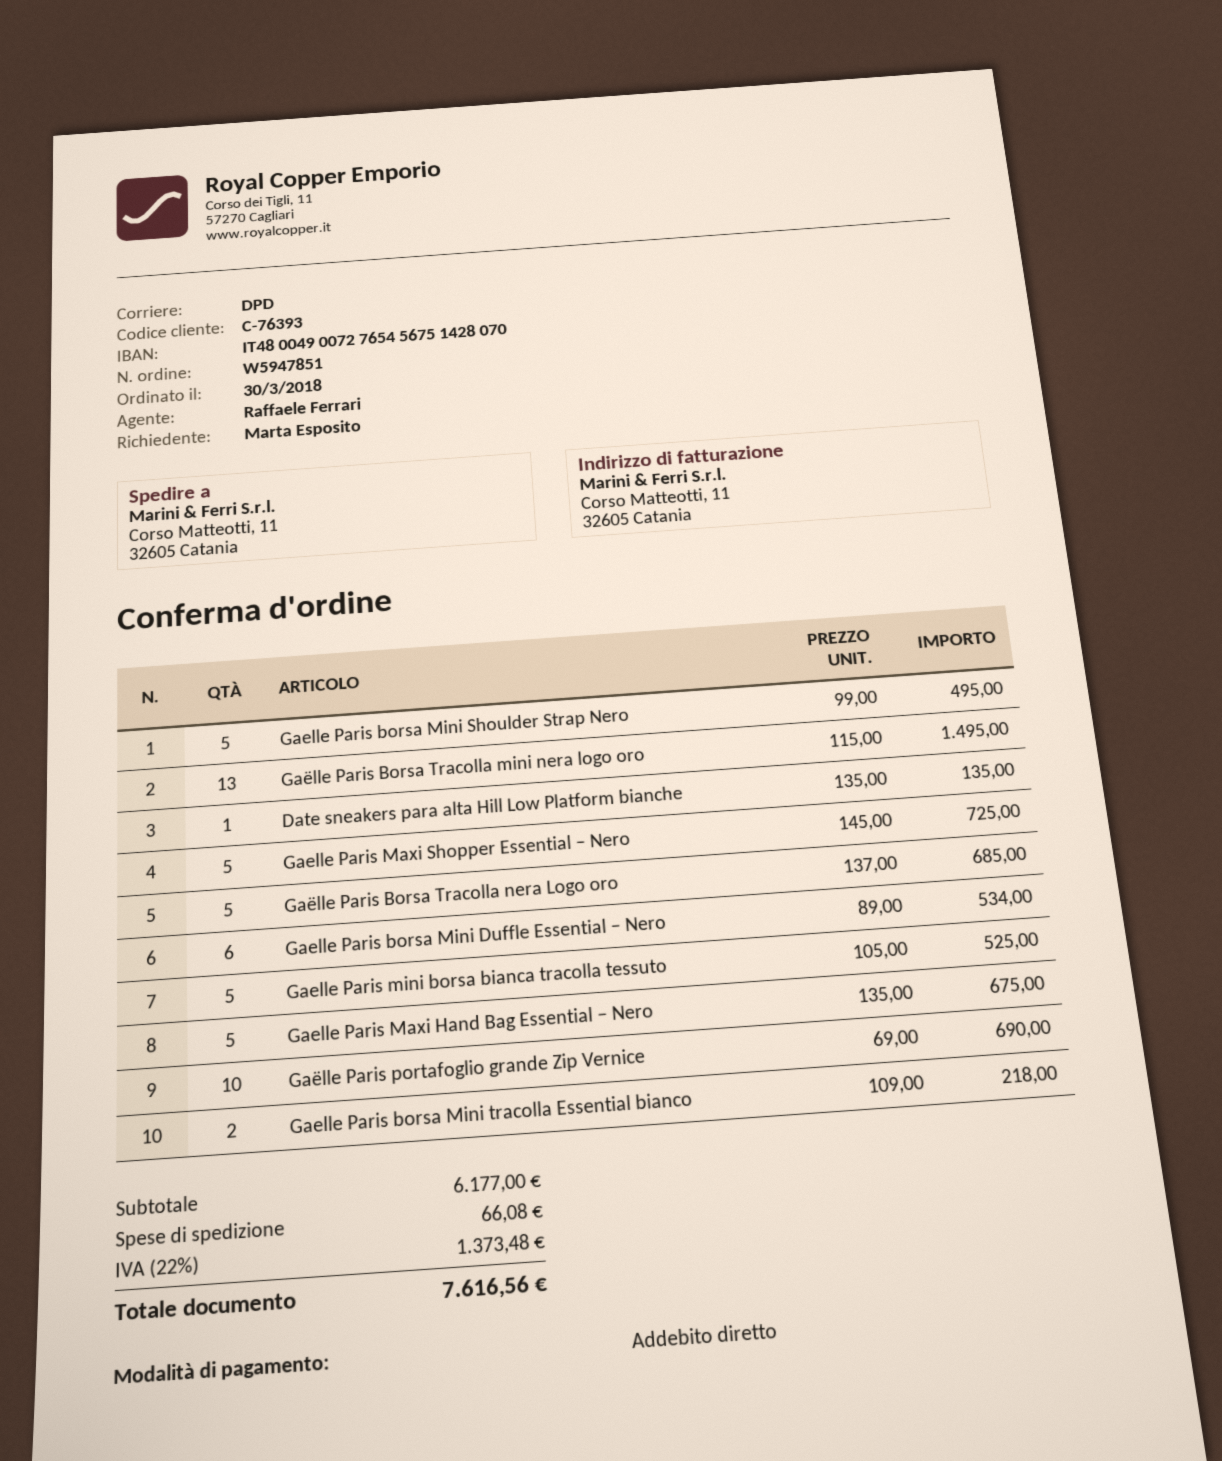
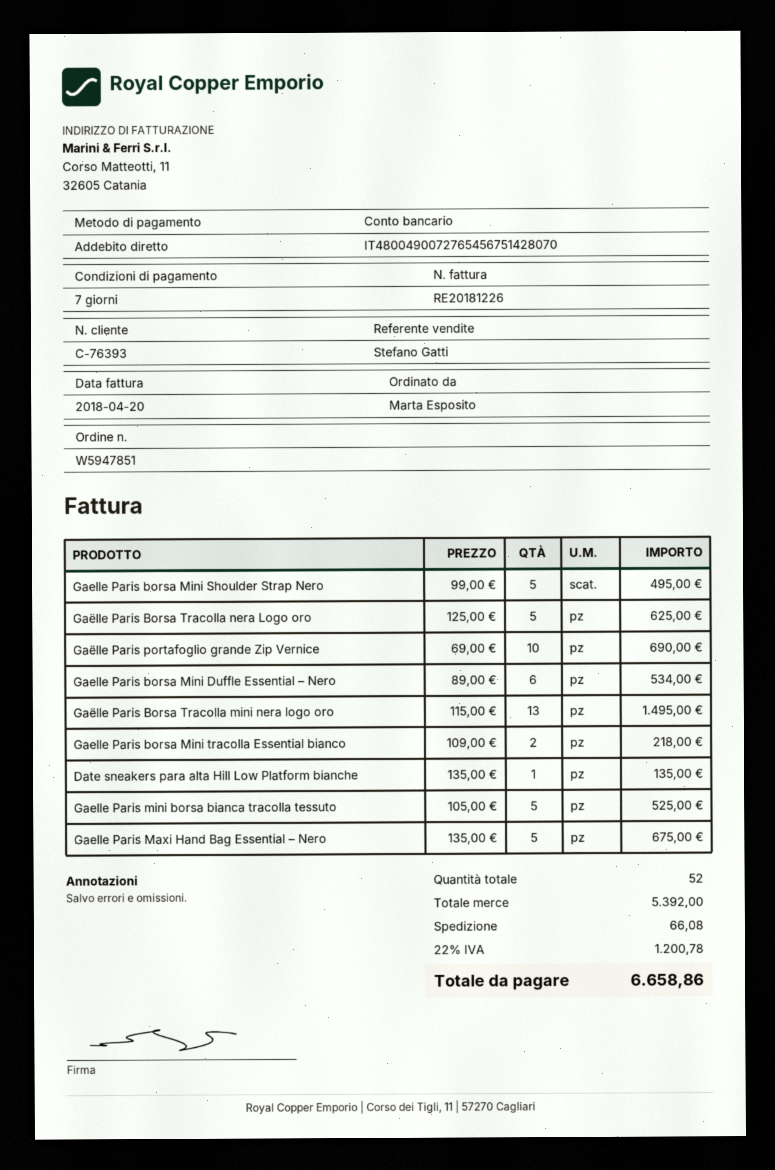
sales rep: Raffaele Ferrari -> Stefano Gatti
Gaelle Paris Maxi Shopper Essential – Nero: 5 x 145.00 = 725.00 -> none
Gaëlle Paris Borsa Tracolla nera Logo oro: 5 x 137.00 = 685.00 -> 5 x 125.00 = 625.00
subtotal: 6177.00 -> 5392.00
tax: 22% = 1373.48 -> 22% = 1200.78
total: 7616.56 -> 6658.86

